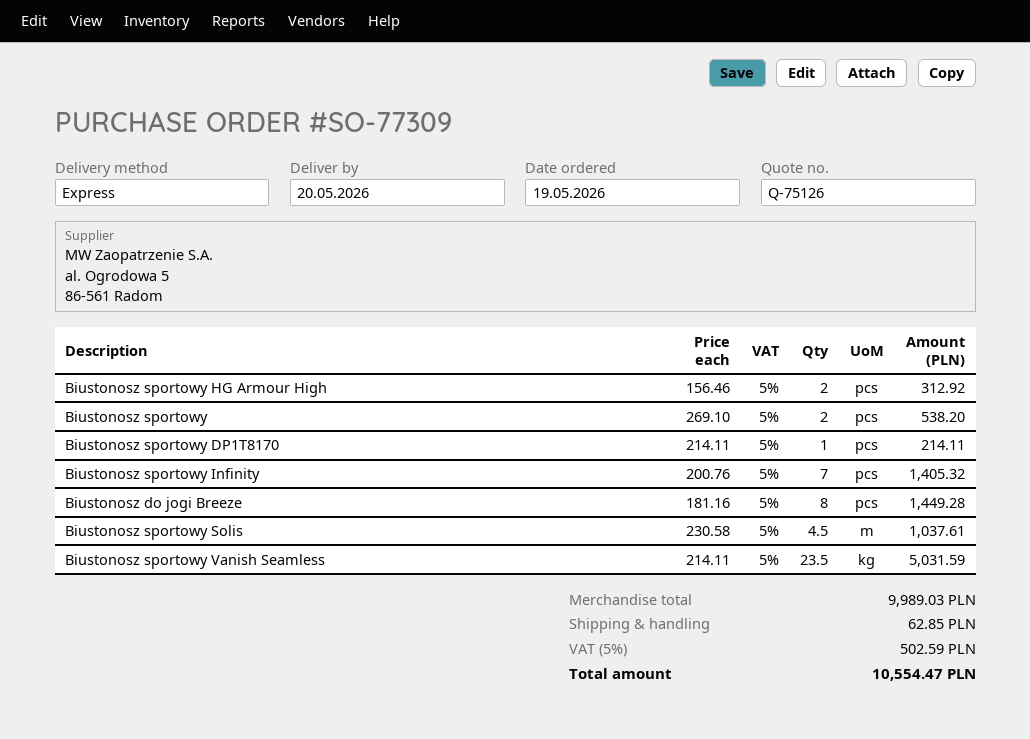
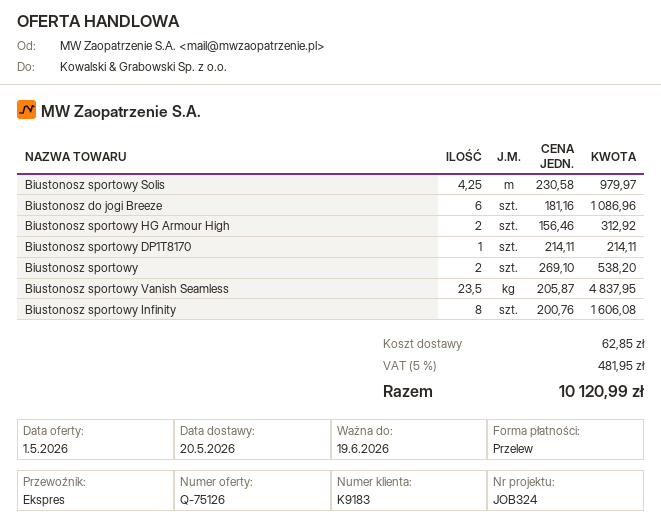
Biustonosz sportowy Infinity: 7 x 200.76 = 1405.32 -> 8 x 200.76 = 1606.08
Biustonosz do jogi Breeze: 8 x 181.16 = 1449.28 -> 6 x 181.16 = 1086.96
Biustonosz sportowy Solis: 4.5 x 230.58 = 1037.61 -> 4.25 x 230.58 = 979.97
Biustonosz sportowy Vanish Seamless: 23.5 x 214.11 = 5031.59 -> 23.5 x 205.87 = 4837.95
tax: 5% = 502.59 -> 5% = 481.95
total: 10554.47 -> 10120.99

